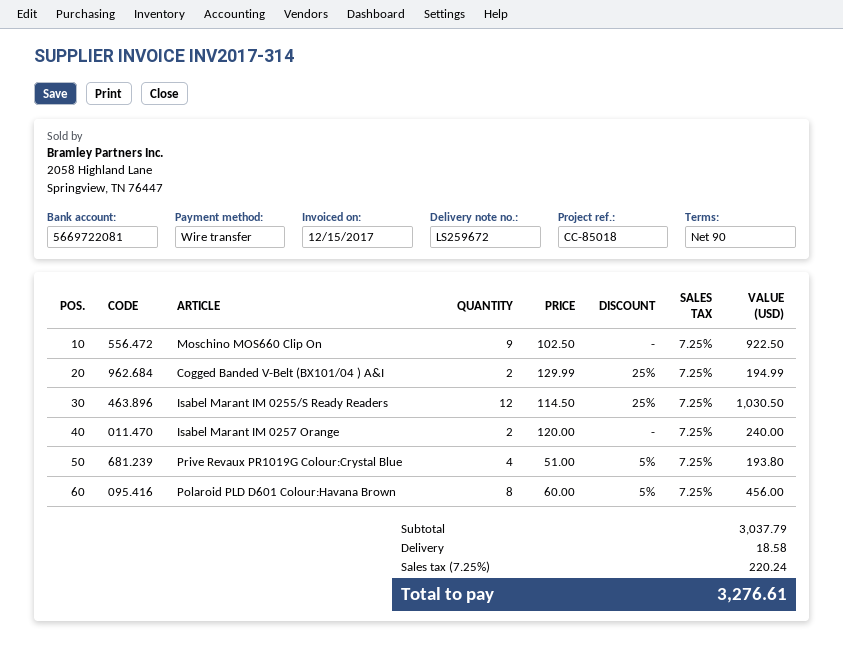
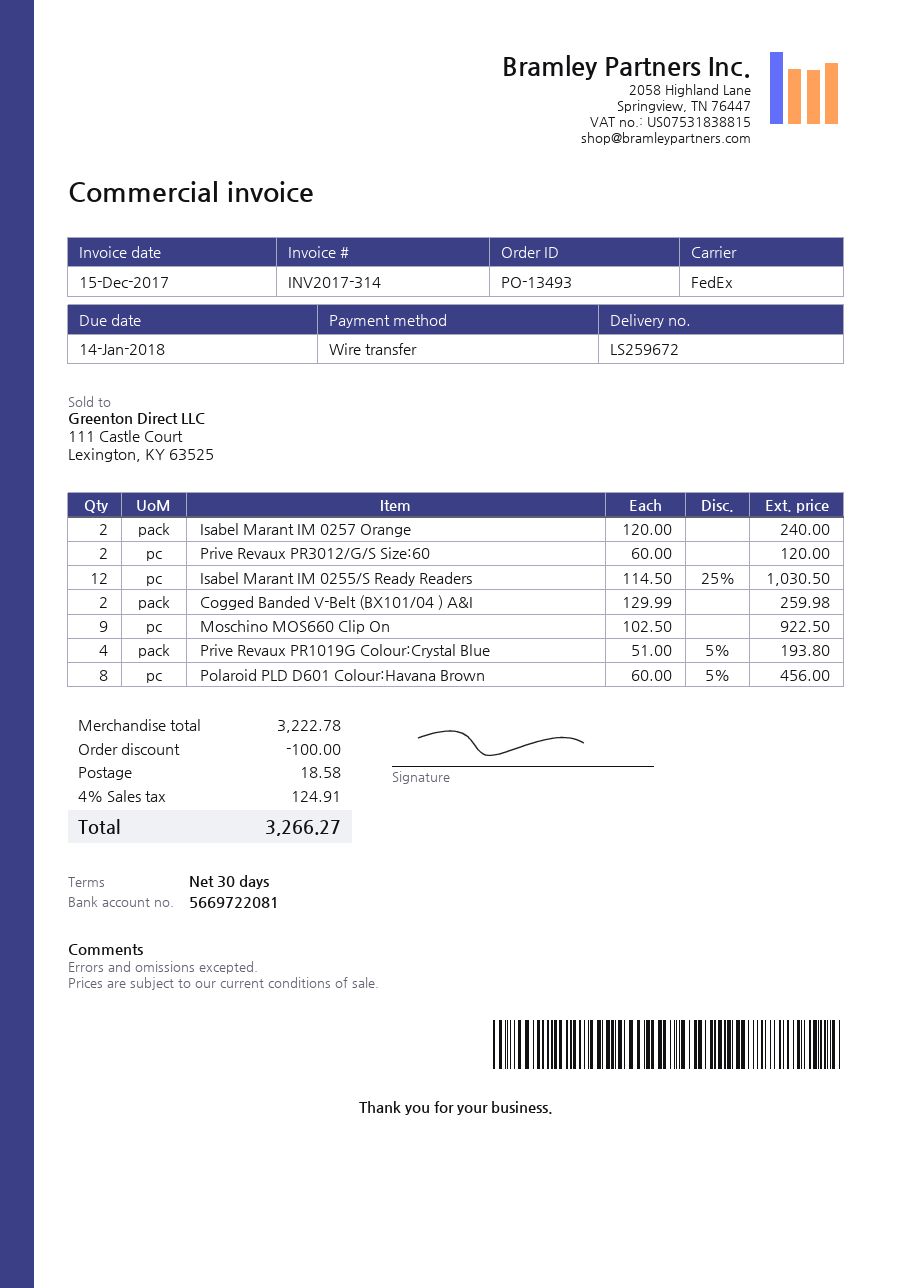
payment terms: 90 days -> 30 days
Cogged Banded V-Belt (BX101/04 ) A&I: 2 x 129.99 - 25% = 194.99 -> 2 x 129.99 = 259.98
Prive Revaux PR3012/G/S Size:60: none -> 2 x 60.00 = 120.00
subtotal: 3037.79 -> 3222.78
discount: none -> 100.00
tax: 7.25% = 220.24 -> 4% = 124.91
total: 3276.61 -> 3266.27

